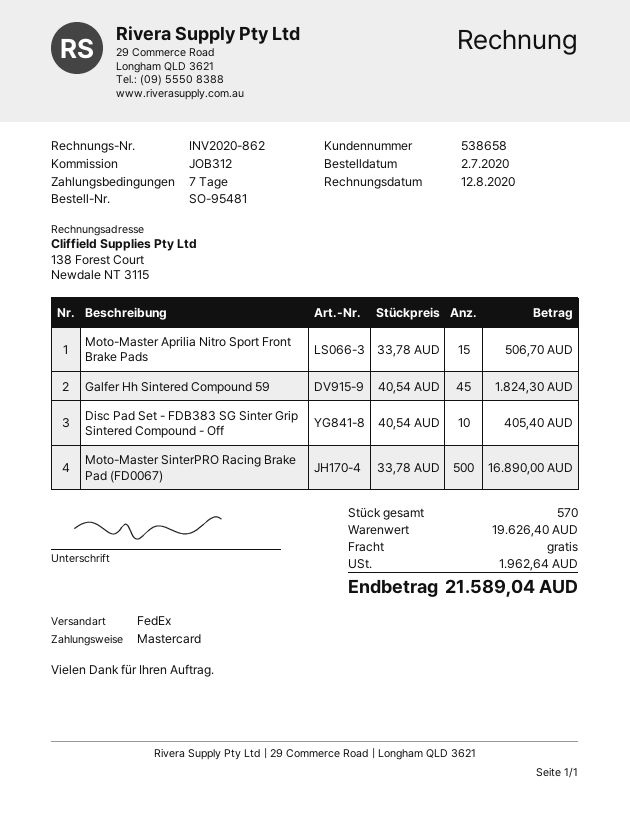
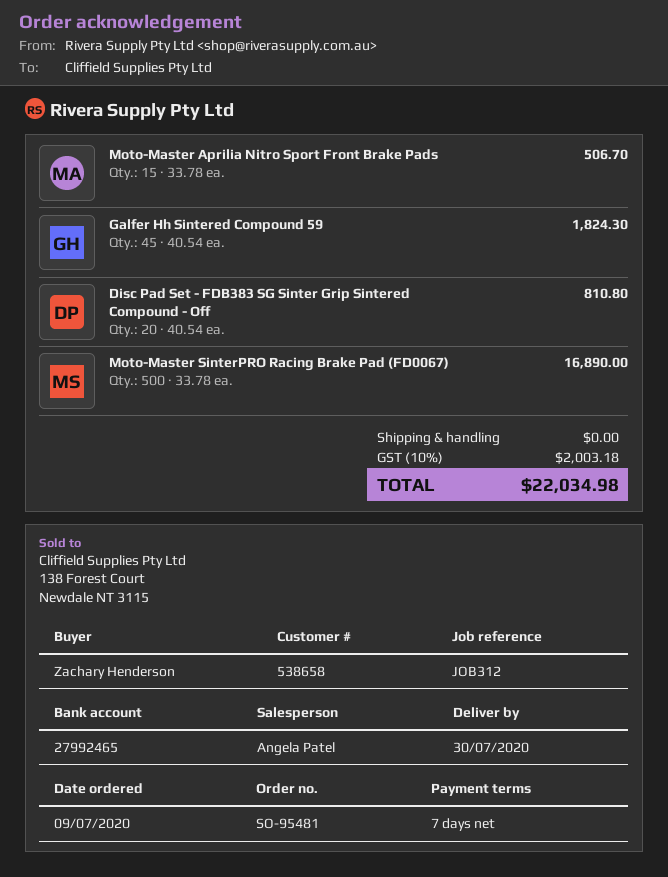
order date: 2020-07-02 -> 2020-07-09
Disc Pad Set - FDB383 SG Sinter Grip Sintered Compound - Off: 10 x 40.54 = 405.40 -> 20 x 40.54 = 810.80
tax: 1962.64 -> 2003.18
total: 21589.04 -> 22034.98

